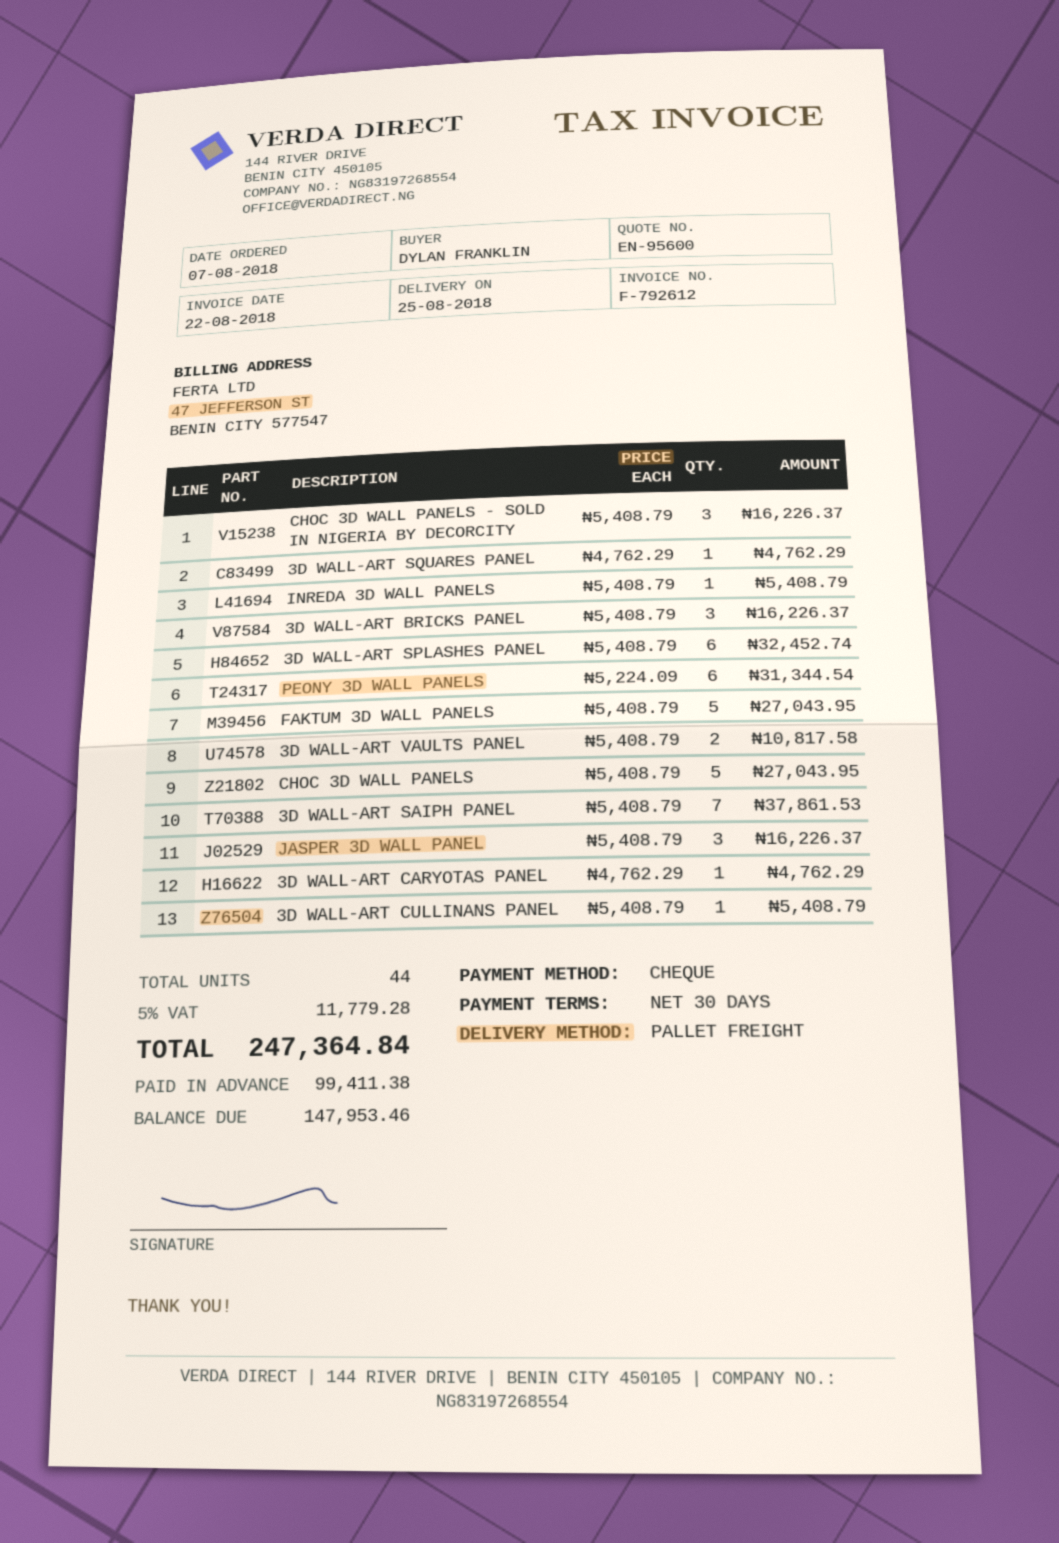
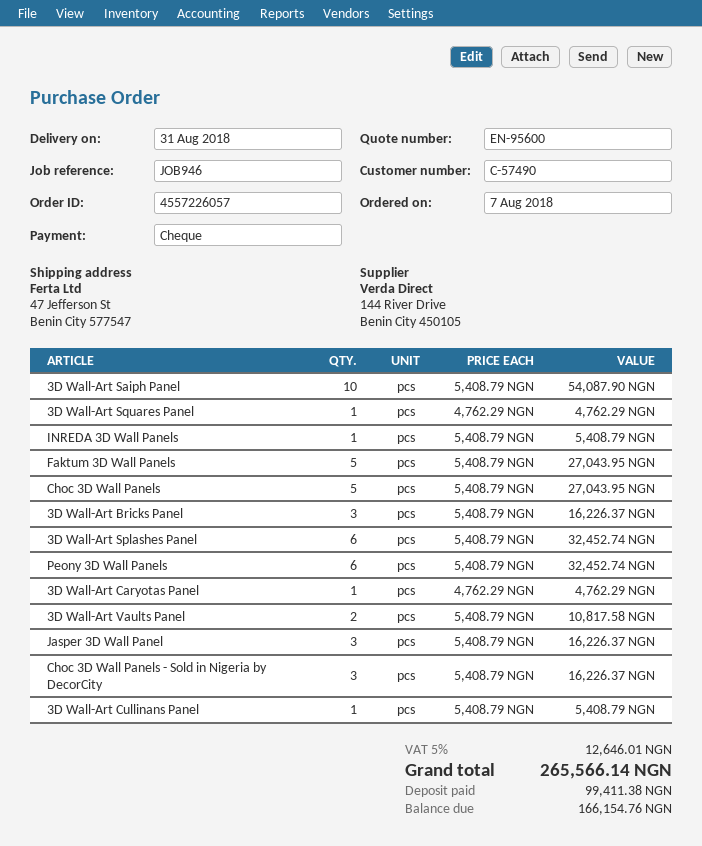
delivery date: 2018-08-25 -> 2018-08-31
PEONY 3D WALL PANELS: 6 x 5224.09 = 31344.54 -> 6 x 5408.79 = 32452.74
3D WALL-ART SAIPH PANEL: 7 x 5408.79 = 37861.53 -> 10 x 5408.79 = 54087.90
tax: 5% = 11779.28 -> 5% = 12646.01
total: 247364.84 -> 265566.14
balance: 147953.46 -> 166154.76

